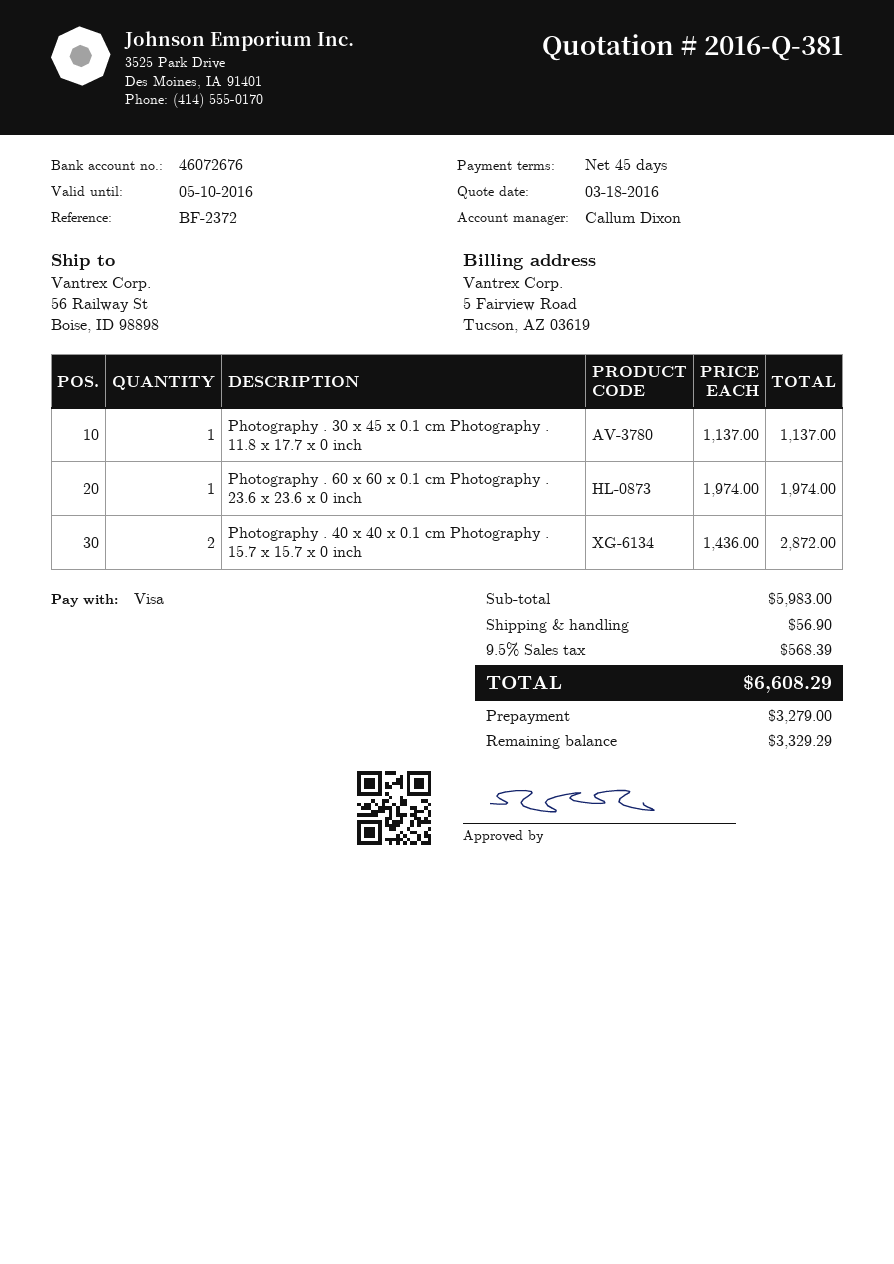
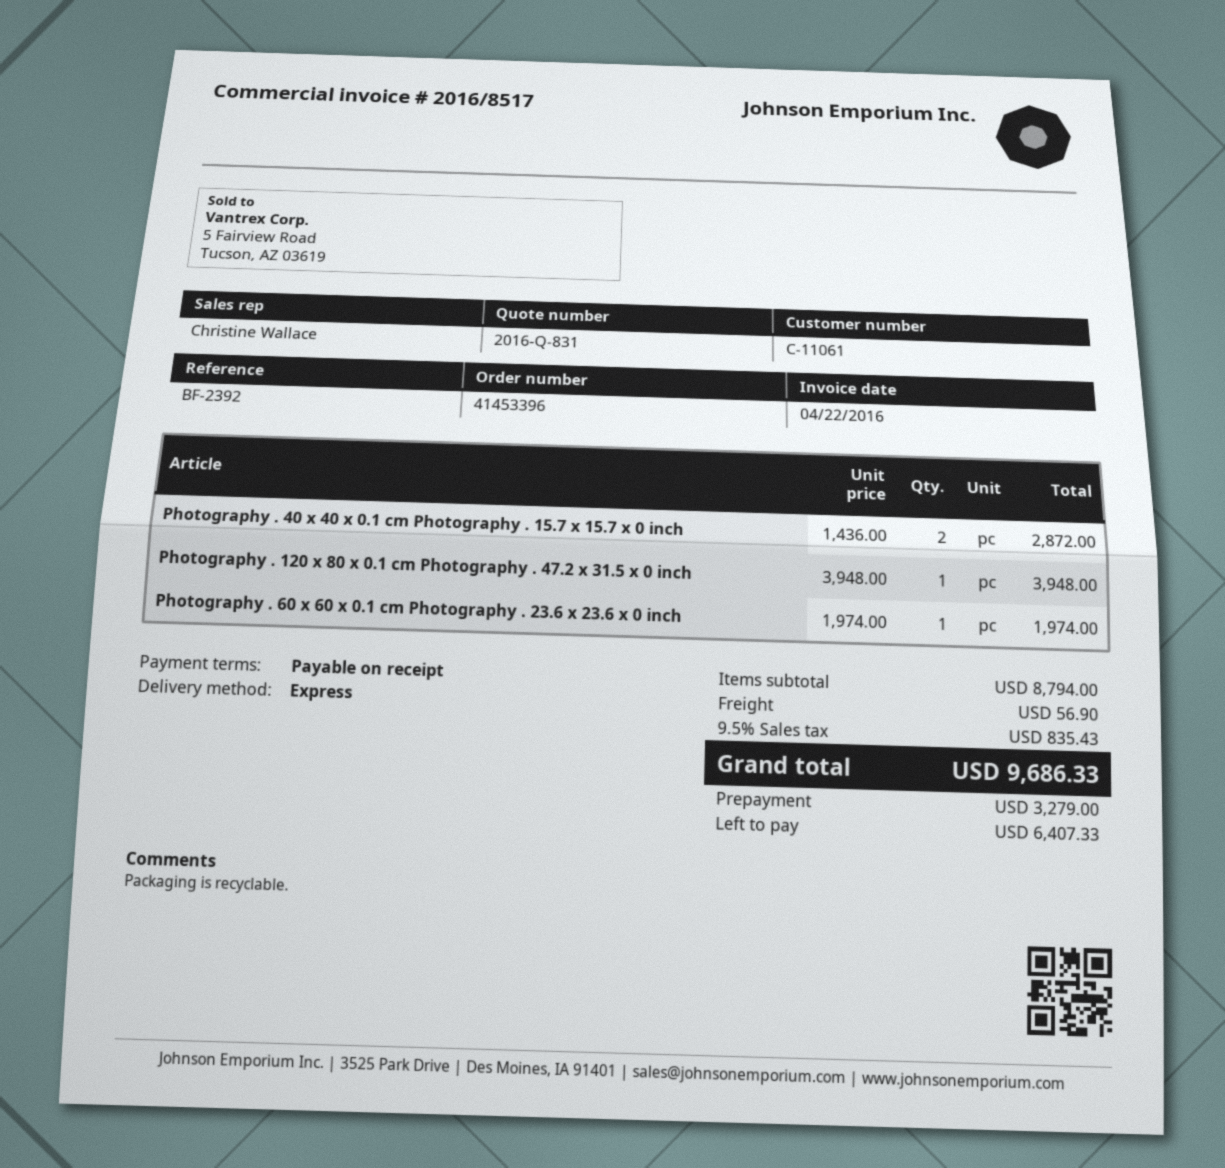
quote number: 2016-Q-381 -> 2016-Q-831
payment terms: 45 days -> on receipt
reference: BF-2372 -> BF-2392
sales rep: Callum Dixon -> Christine Wallace
Photography . 30 x 45 x 0.1 cm Photography . 11.8 x 17.7 x 0 inch: 1 x 1137.00 = 1137.00 -> none
Photography . 120 x 80 x 0.1 cm Photography . 47.2 x 31.5 x 0 inch: none -> 1 x 3948.00 = 3948.00
subtotal: 5983.00 -> 8794.00
tax: 9.5% = 568.39 -> 9.5% = 835.43
total: 6608.29 -> 9686.33
balance: 3329.29 -> 6407.33

